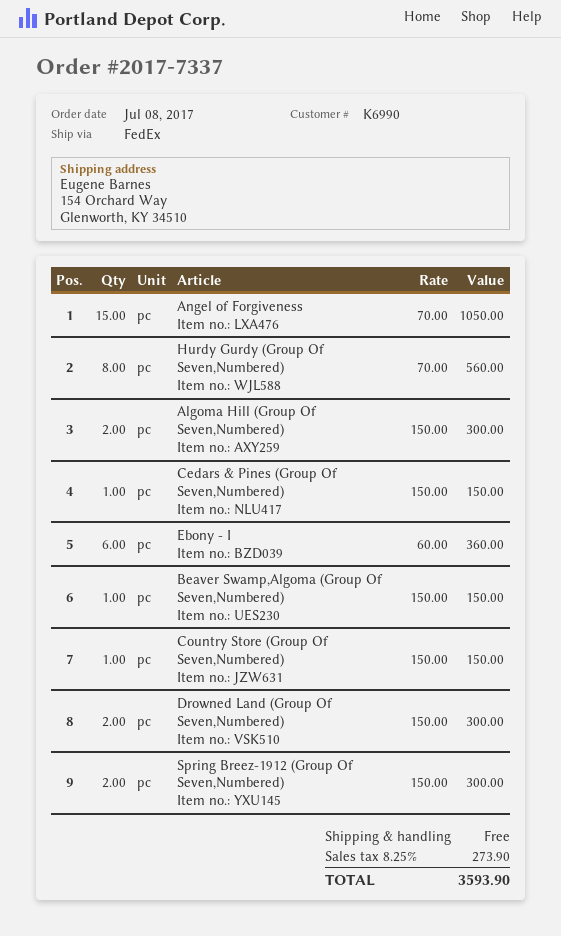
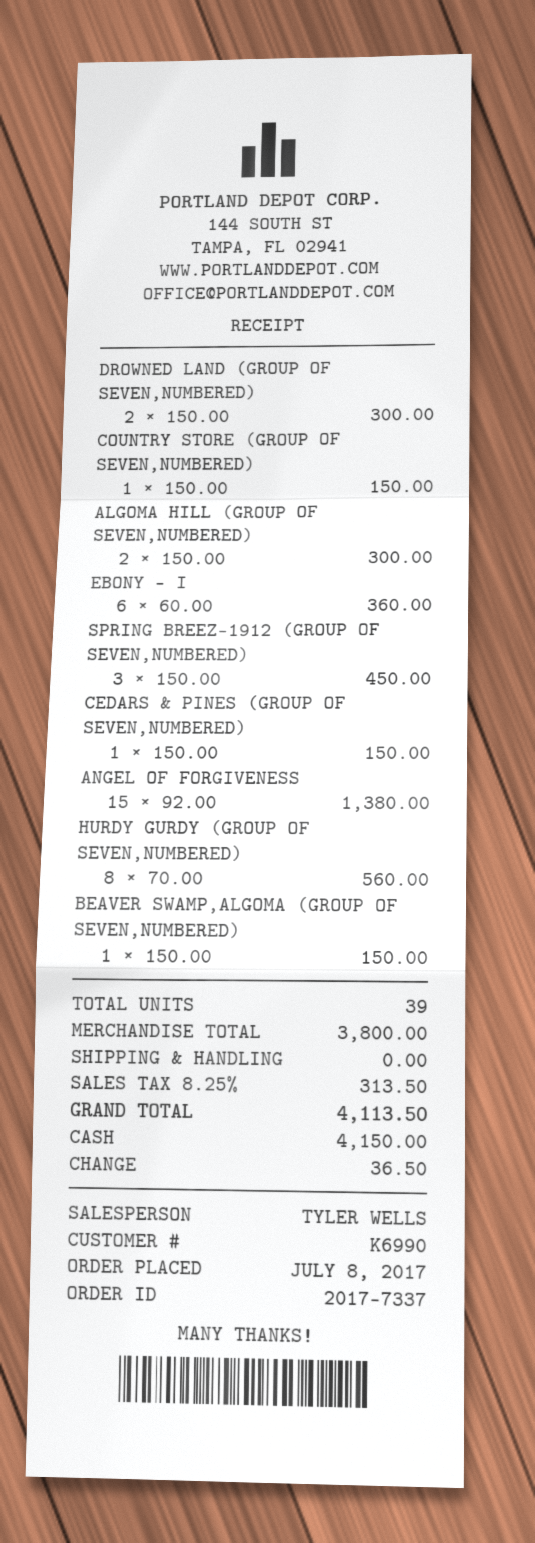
Angel of Forgiveness: 15 x 70.00 = 1050.00 -> 15 x 92.00 = 1380.00
Spring Breez-1912 (Group Of Seven,Numbered): 2 x 150.00 = 300.00 -> 3 x 150.00 = 450.00
tax: 8.25% = 273.90 -> 8.25% = 313.50
total: 3593.90 -> 4113.50

